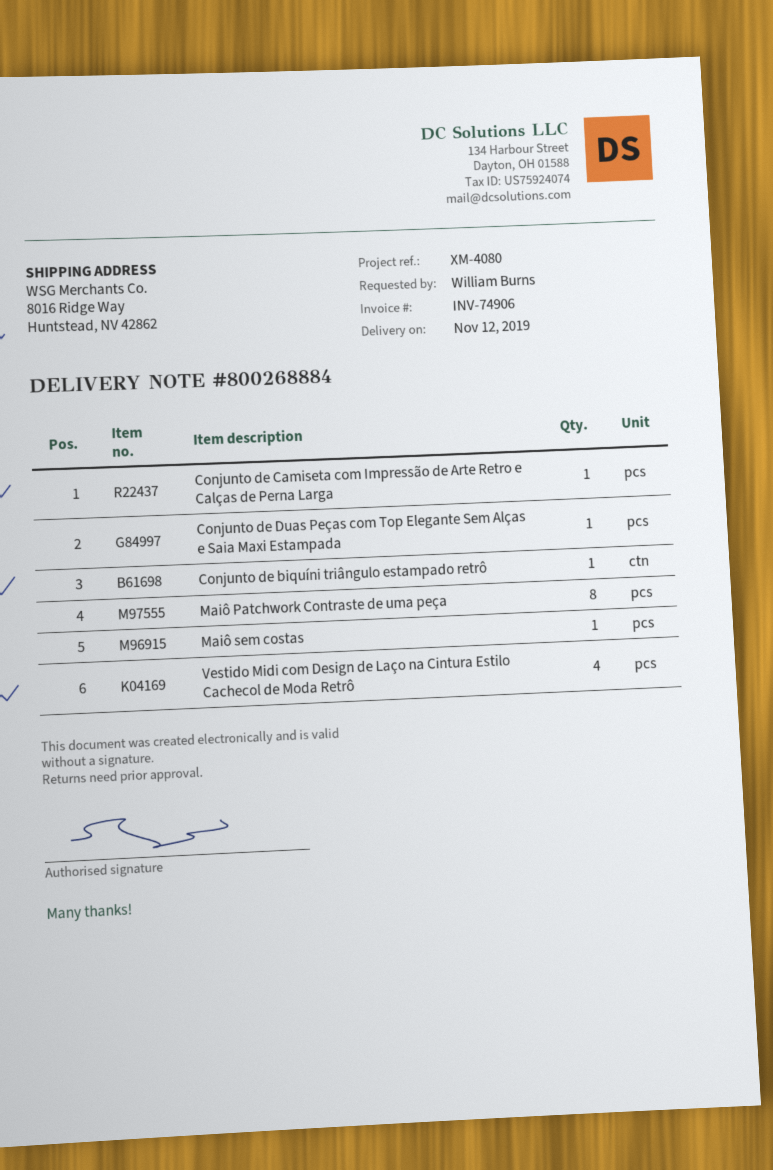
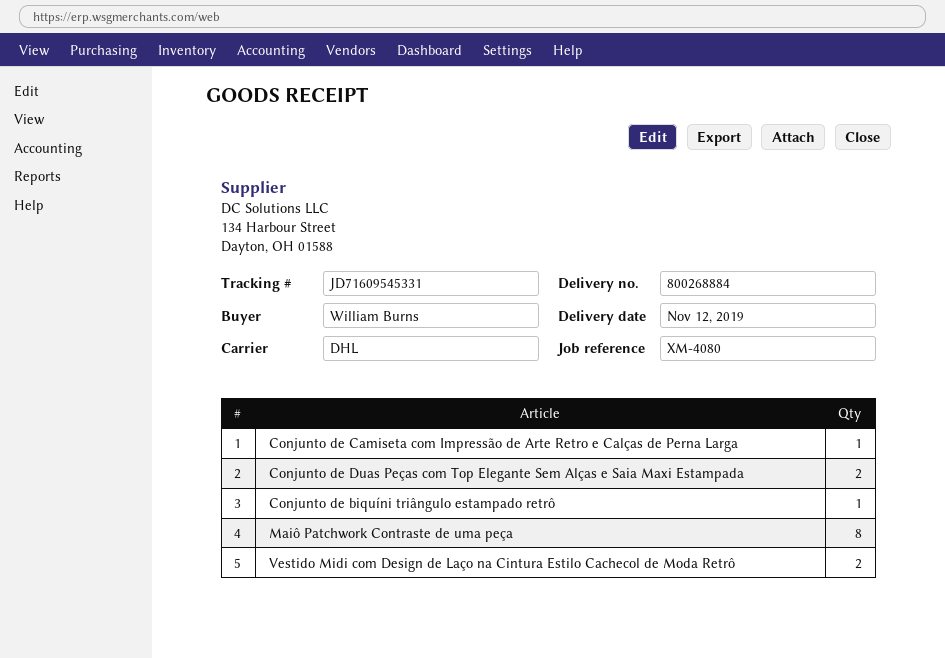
Conjunto de Duas Peças com Top Elegante Sem Alças e Saia Maxi Estampada: 1 -> 2
Maiô sem costas: 1 -> none
Vestido Midi com Design de Laço na Cintura Estilo Cachecol de Moda Retrô: 4 -> 2

